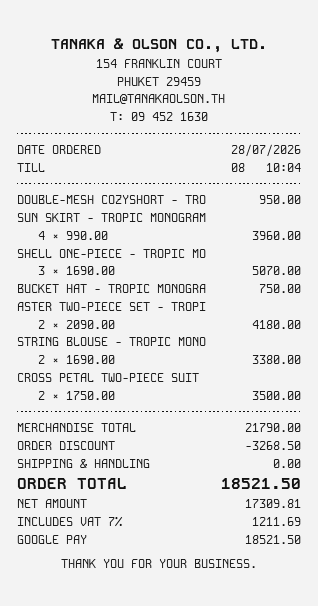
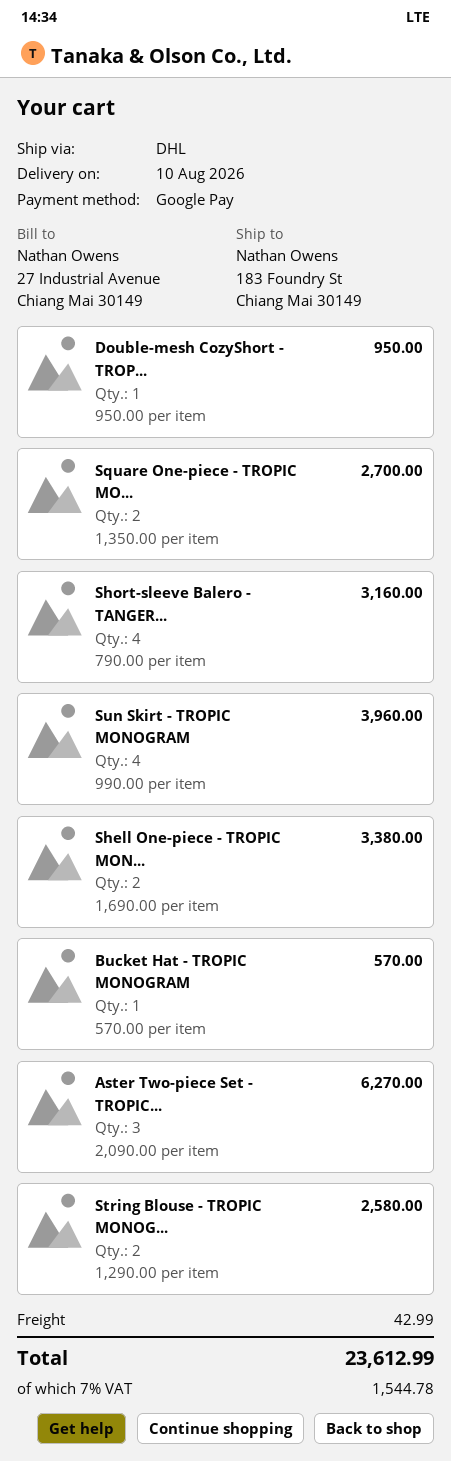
SHELL ONE-PIECE - TROPIC MO: 3 x 1690.00 = 5070.00 -> 2 x 1690.00 = 3380.00
BUCKET HAT - TROPIC MONOGRA: 1 x 750.00 = 750.00 -> 1 x 570.00 = 570.00
ASTER TWO-PIECE SET - TROPI: 2 x 2090.00 = 4180.00 -> 3 x 2090.00 = 6270.00
STRING BLOUSE - TROPIC MONO: 2 x 1690.00 = 3380.00 -> 2 x 1290.00 = 2580.00
CROSS PETAL TWO-PIECE SUIT: 2 x 1750.00 = 3500.00 -> none
Square One-piece - TROPIC MO...: none -> 2 x 1350.00 = 2700.00
Short-sleeve Balero - TANGER...: none -> 4 x 790.00 = 3160.00
discount: 3268.50 -> none
shipping: 0.00 -> 42.99
tax: 7% = 1211.69 -> 7% = 1544.78
total: 18521.50 -> 23612.99

